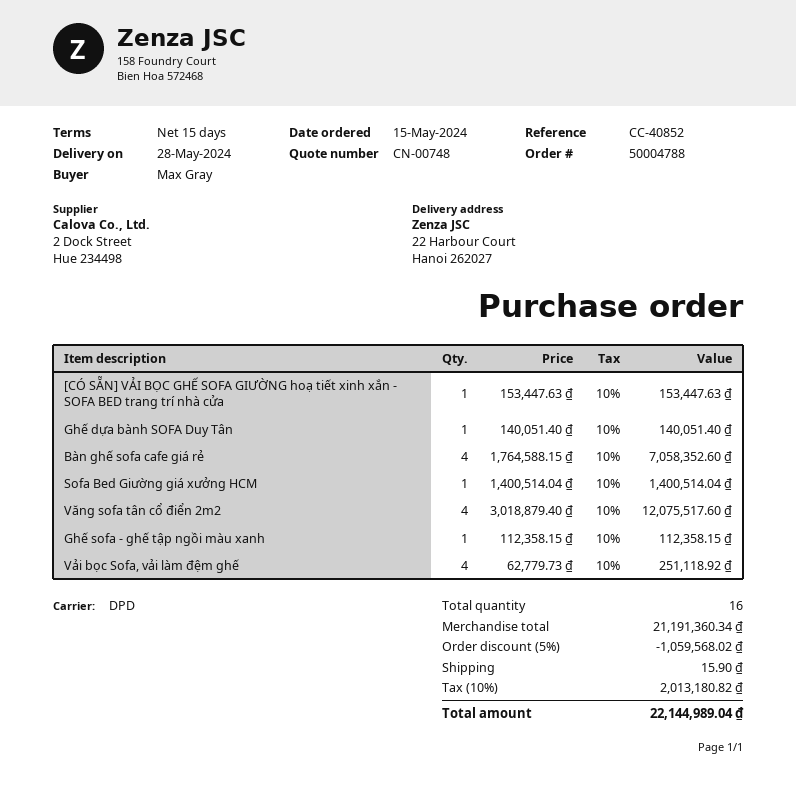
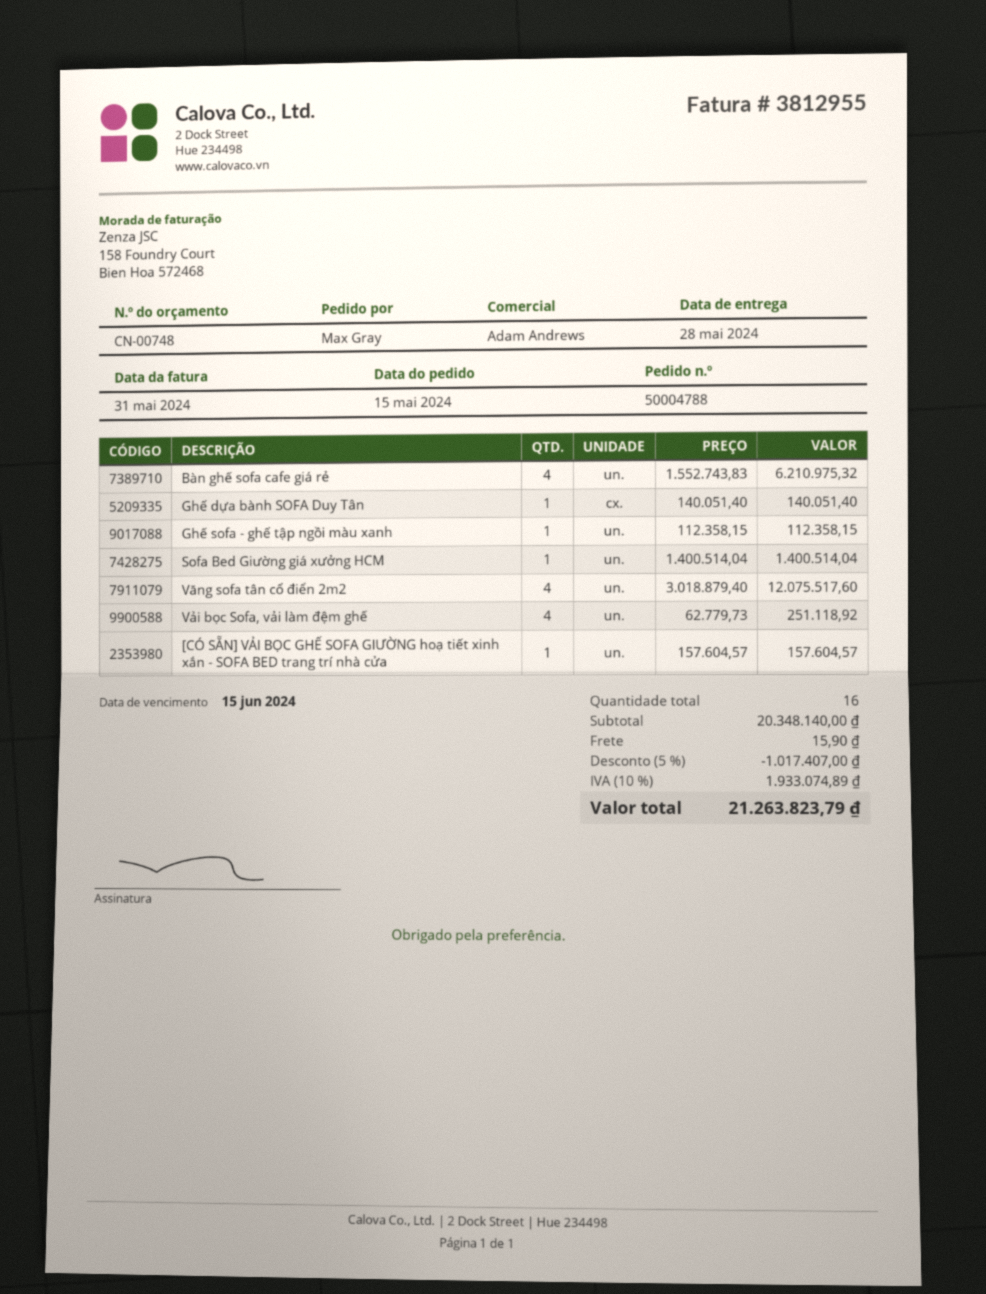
[CÓ SẴN] VẢI BỌC GHẾ SOFA GIƯỜNG hoạ tiết xinh xắn - SOFA BED trang trí nhà cửa: 1 x 153447.63 = 153447.63 -> 1 x 157604.57 = 157604.57
Bàn ghế sofa cafe giá rẻ: 4 x 1764588.15 = 7058352.60 -> 4 x 1552743.83 = 6210975.32
subtotal: 21191360.34 -> 20348140.00
discount: 5% = 1059568.02 -> 5% = 1017407.00
tax: 10% = 2013180.82 -> 10% = 1933074.89
total: 22144989.04 -> 21263823.79

